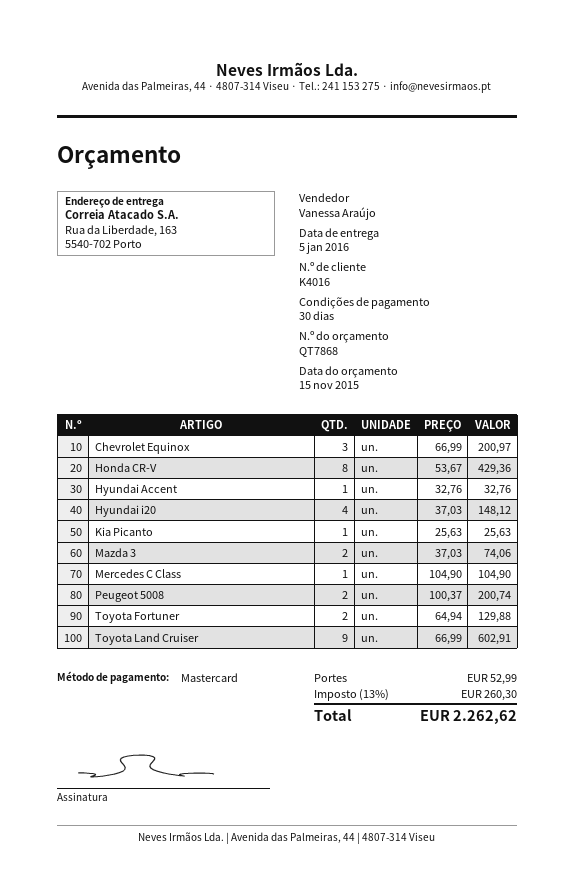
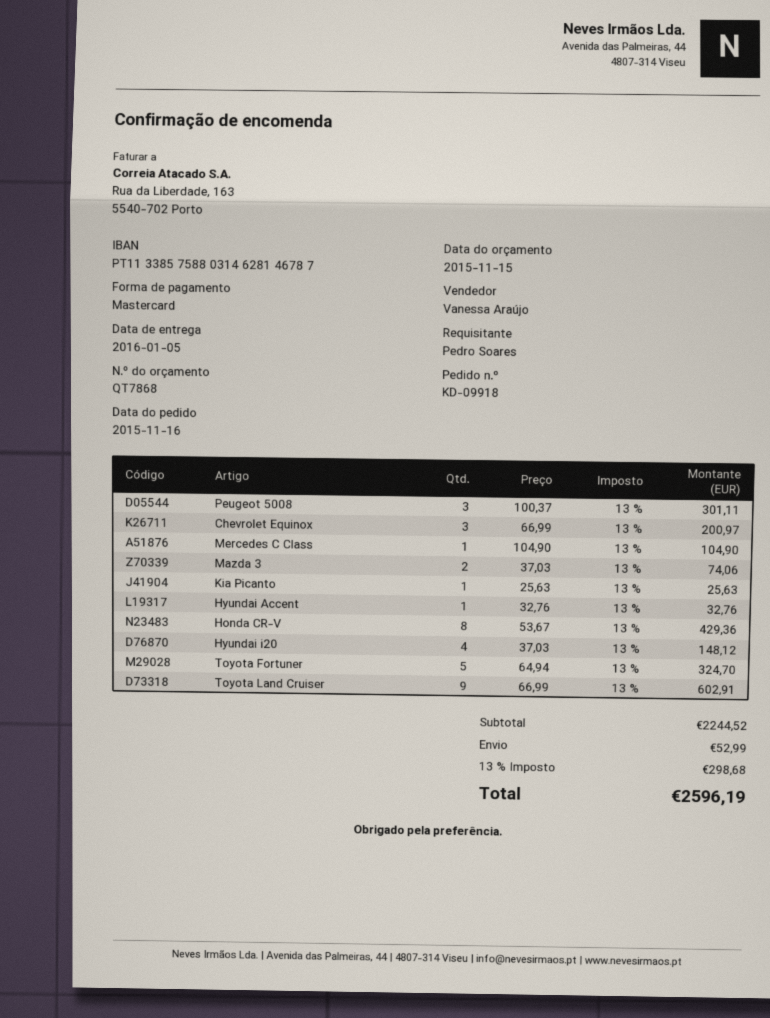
Peugeot 5008: 2 x 100.37 = 200.74 -> 3 x 100.37 = 301.11
Toyota Fortuner: 2 x 64.94 = 129.88 -> 5 x 64.94 = 324.70
tax: 13% = 260.30 -> 13% = 298.68
total: 2262.62 -> 2596.19

